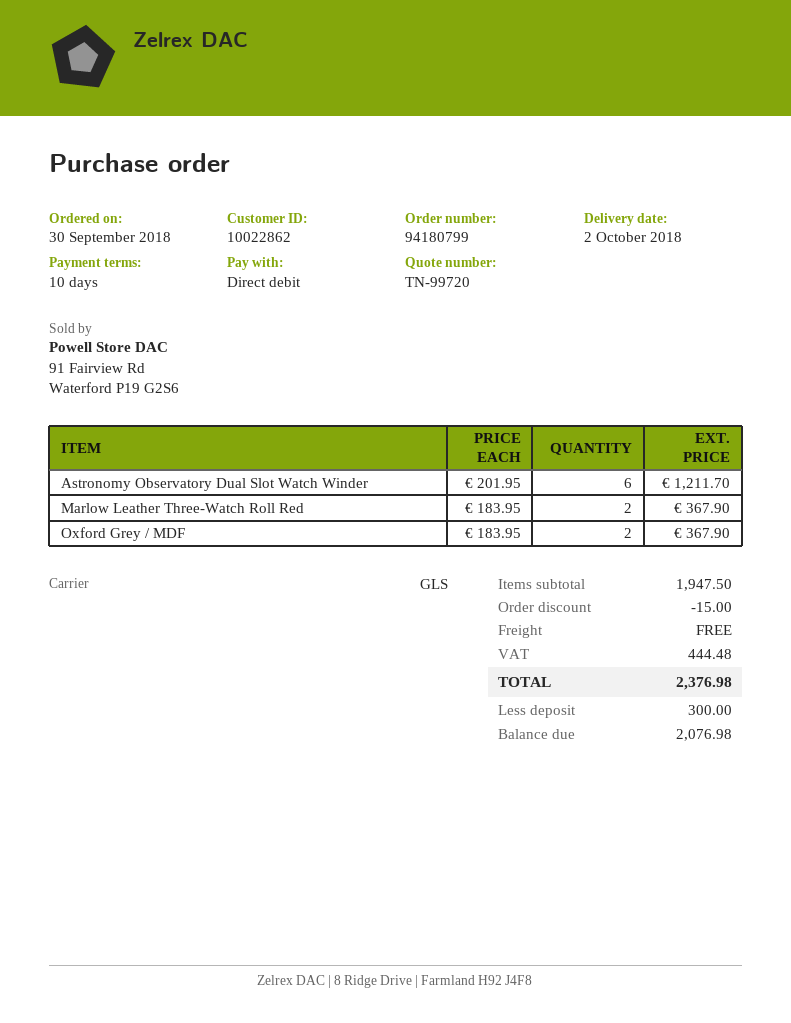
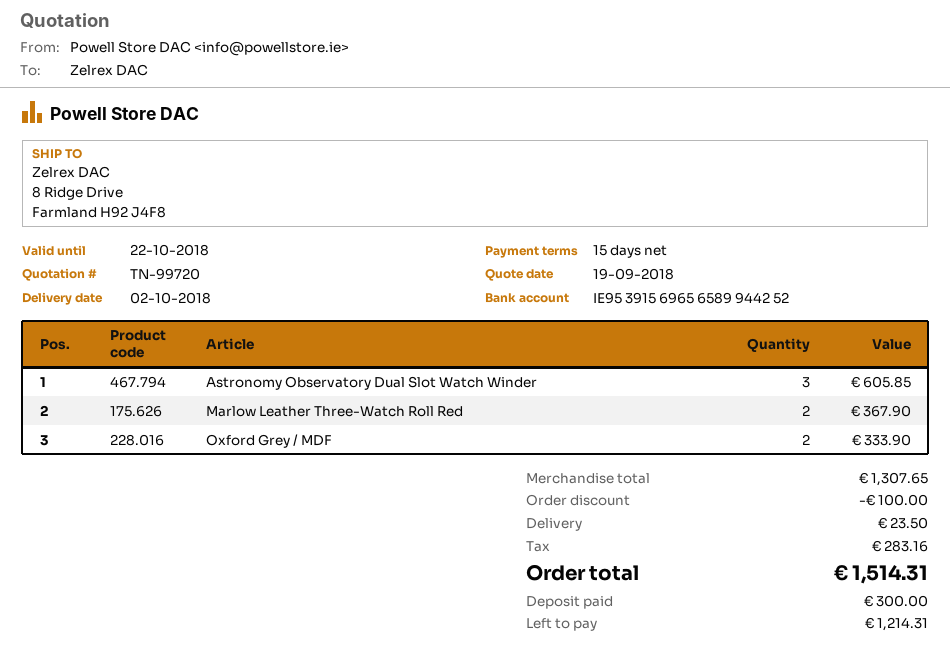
payment terms: 10 days -> 15 days
Astronomy Observatory Dual Slot Watch Winder: 6 for 1211.70 -> 3 for 605.85
Oxford Grey / MDF: 2 for 367.90 -> 2 for 333.90
subtotal: 1947.50 -> 1307.65
discount: 15.00 -> 100.00
shipping: 0.00 -> 23.50
tax: 444.48 -> 283.16
total: 2376.98 -> 1514.31
balance: 2076.98 -> 1214.31

